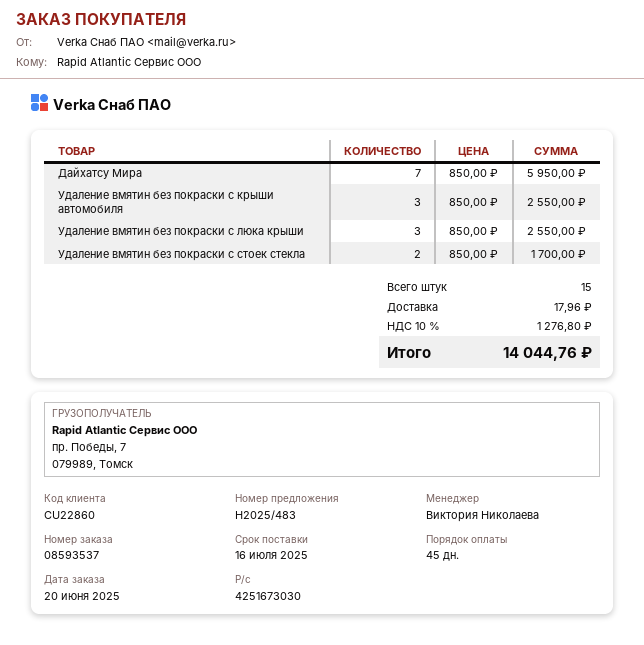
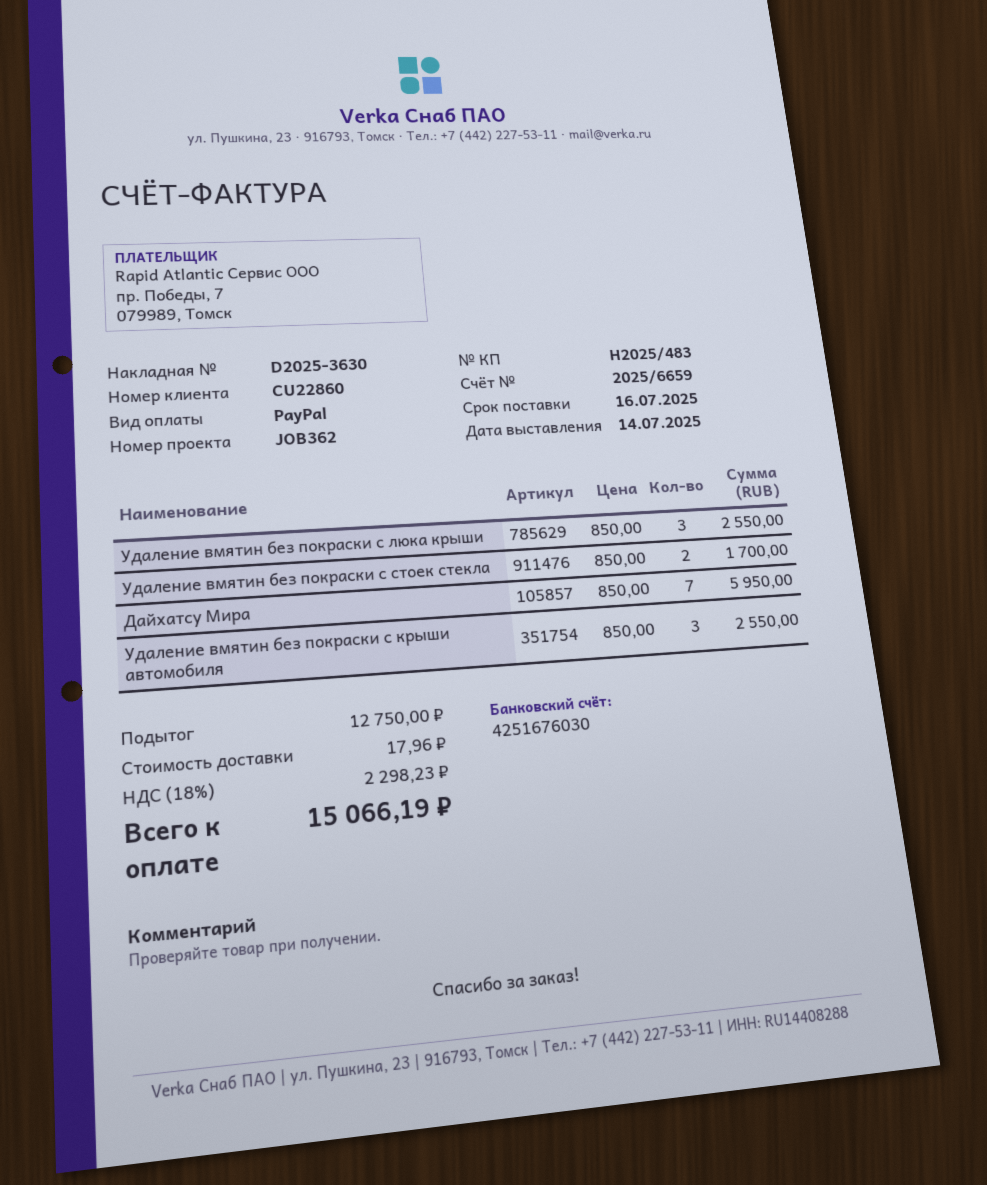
bank account: 4251673030 -> 4251676030
tax: 10% = 1276.80 -> 18% = 2298.23
total: 14044.76 -> 15066.19

